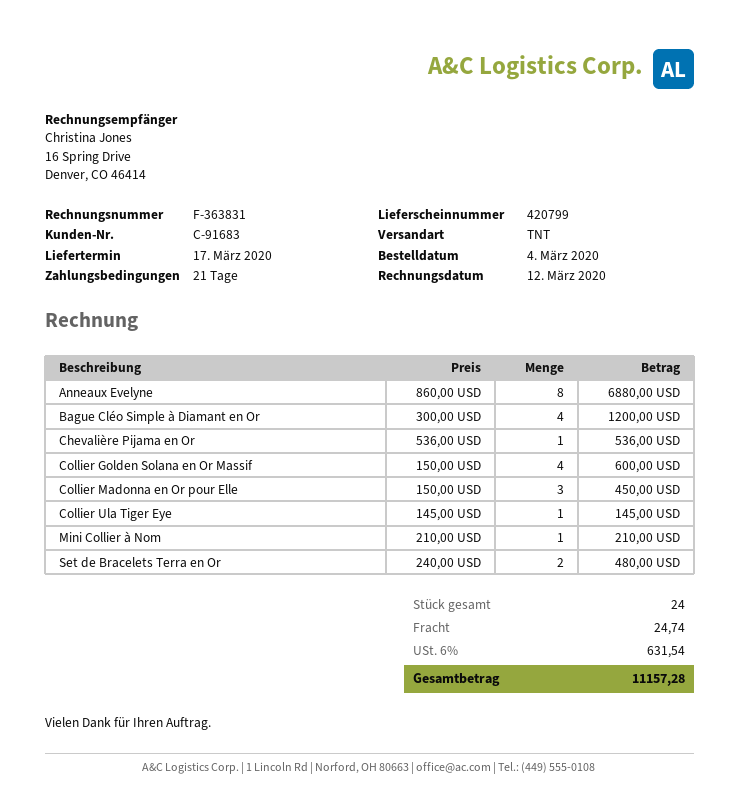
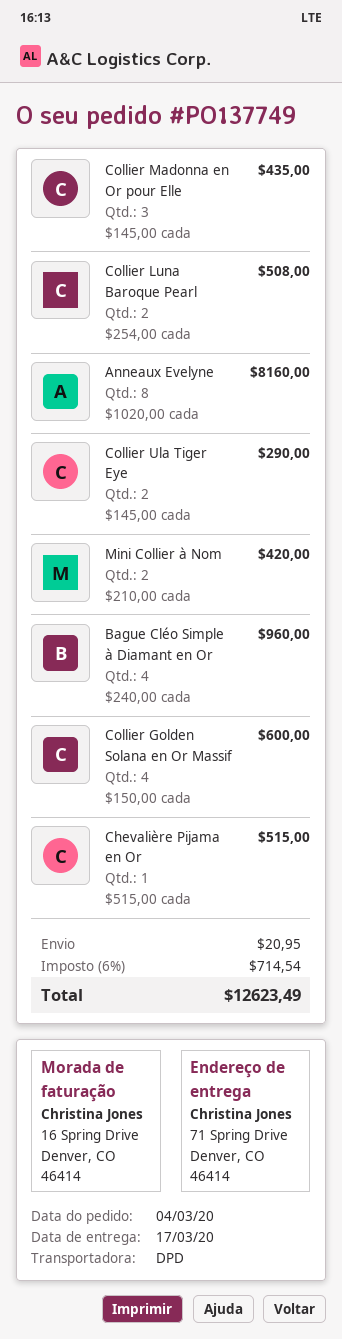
shipping method: TNT -> DPD
Anneaux Evelyne: 8 x 860.00 = 6880.00 -> 8 x 1020.00 = 8160.00
Bague Cléo Simple à Diamant en Or: 4 x 300.00 = 1200.00 -> 4 x 240.00 = 960.00
Chevalière Pijama en Or: 1 x 536.00 = 536.00 -> 1 x 515.00 = 515.00
Collier Madonna en Or pour Elle: 3 x 150.00 = 450.00 -> 3 x 145.00 = 435.00
Collier Ula Tiger Eye: 1 x 145.00 = 145.00 -> 2 x 145.00 = 290.00
Mini Collier à Nom: 1 x 210.00 = 210.00 -> 2 x 210.00 = 420.00
Set de Bracelets Terra en Or: 2 x 240.00 = 480.00 -> none
Collier Luna Baroque Pearl: none -> 2 x 254.00 = 508.00
shipping: 24.74 -> 20.95
tax: 6% = 631.54 -> 6% = 714.54
total: 11157.28 -> 12623.49

